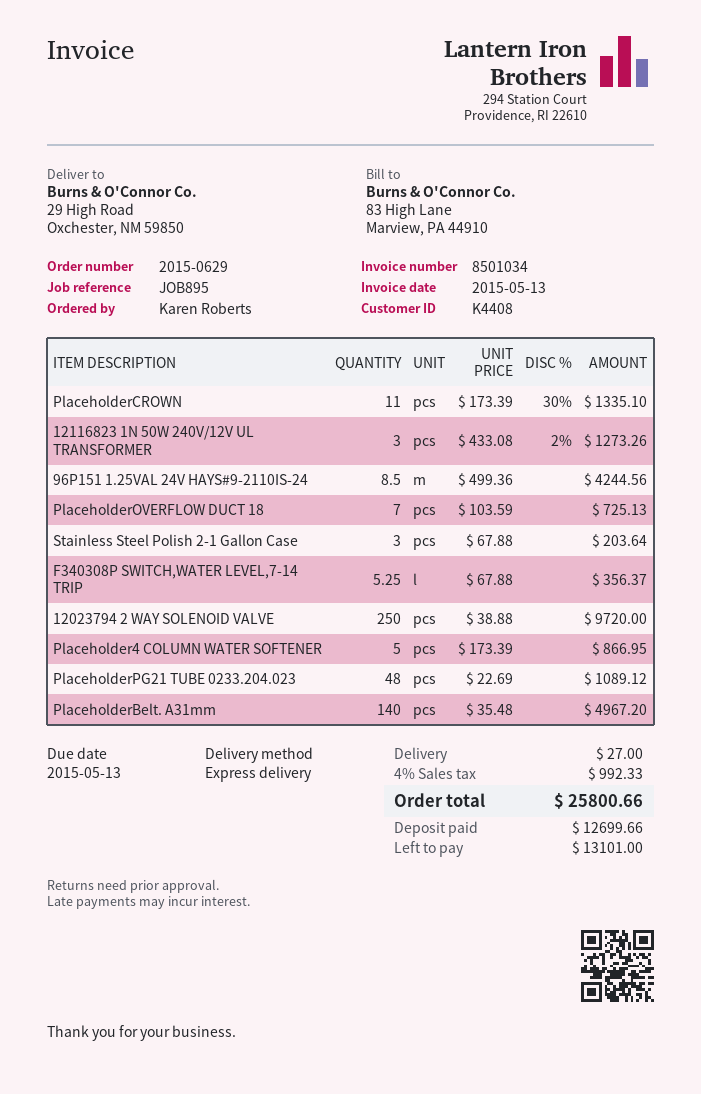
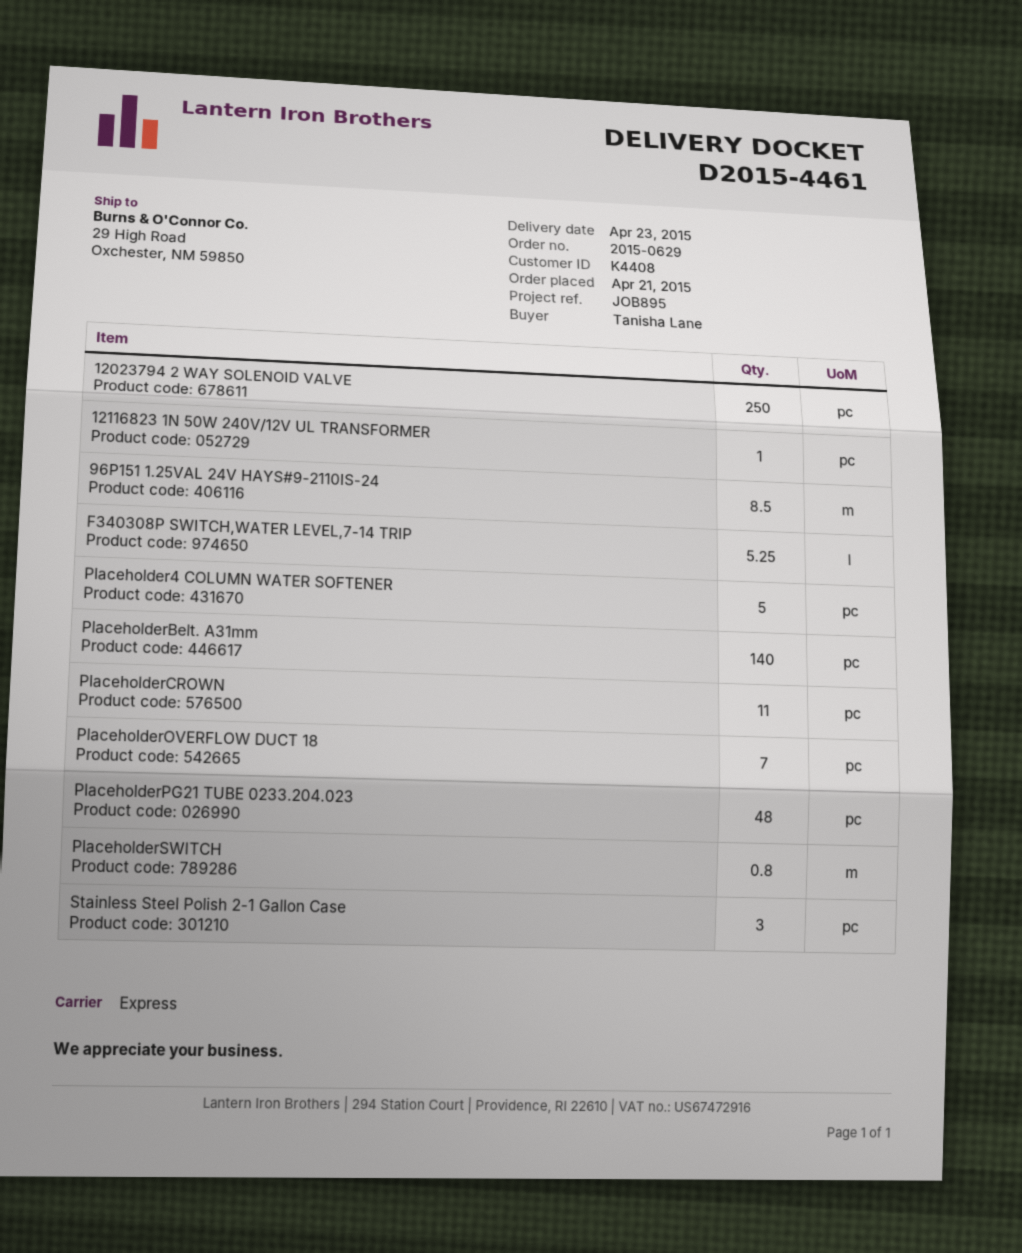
ordered by: Karen Roberts -> Tanisha Lane
12116823 1N 50W 240V/12V UL TRANSFORMER: 3 -> 1
PlaceholderSWITCH: none -> 0.8

